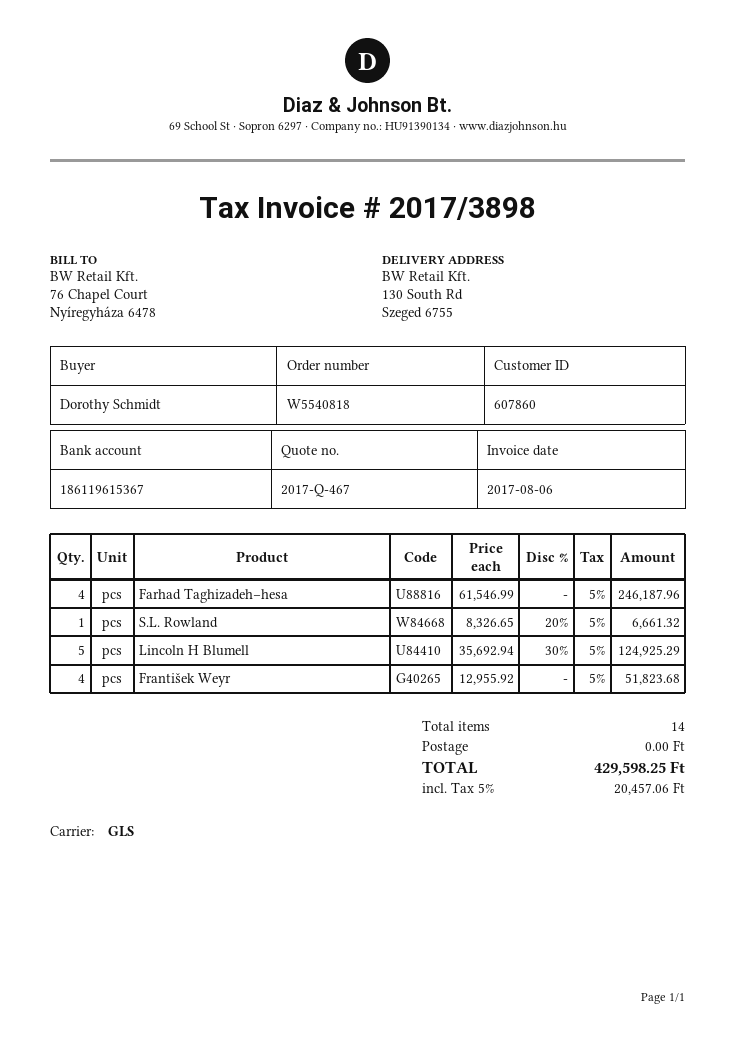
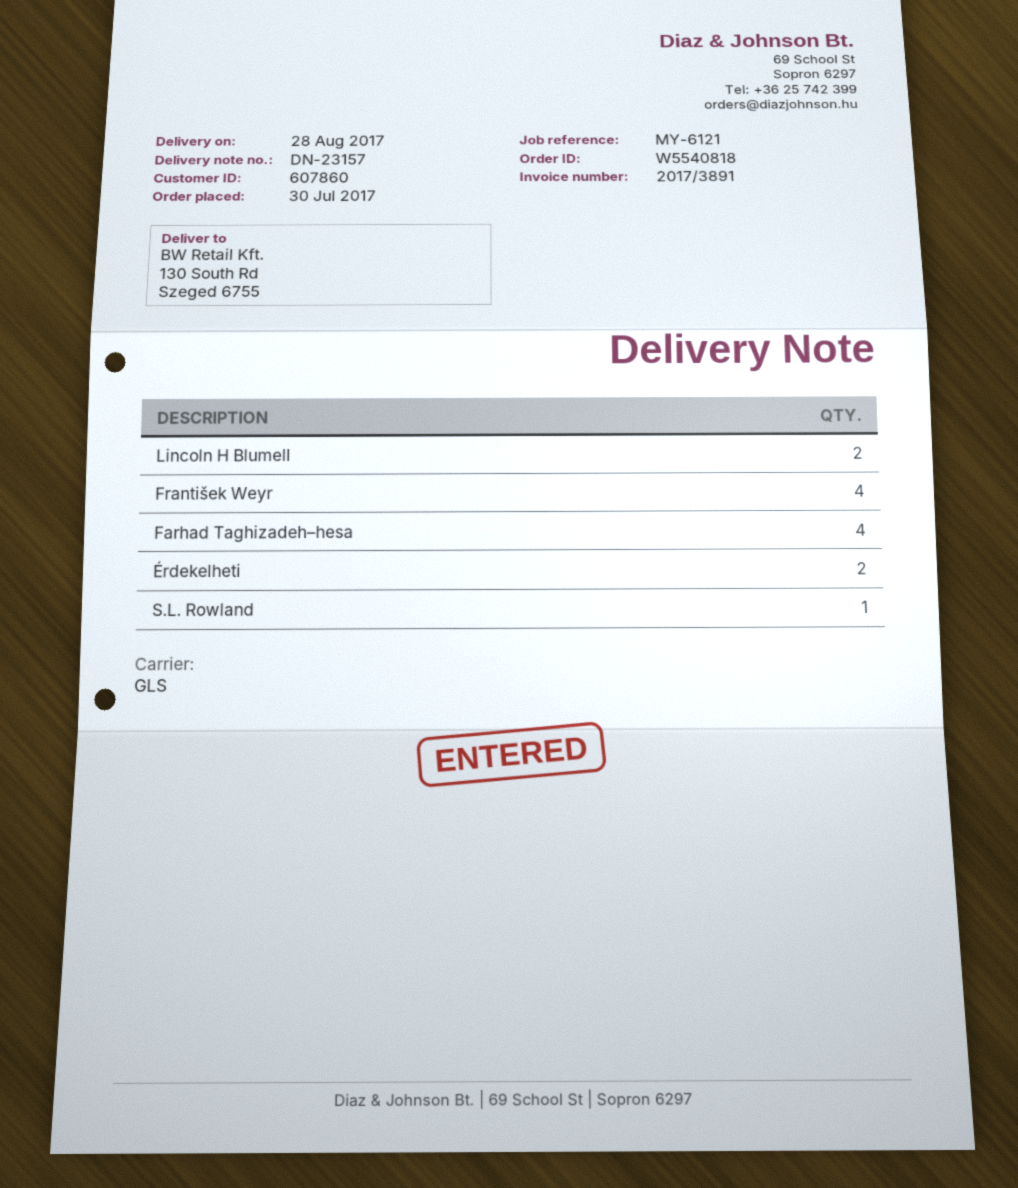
invoice number: 2017/3898 -> 2017/3891
Lincoln H Blumell: 5 -> 2
Érdekelheti: none -> 2

